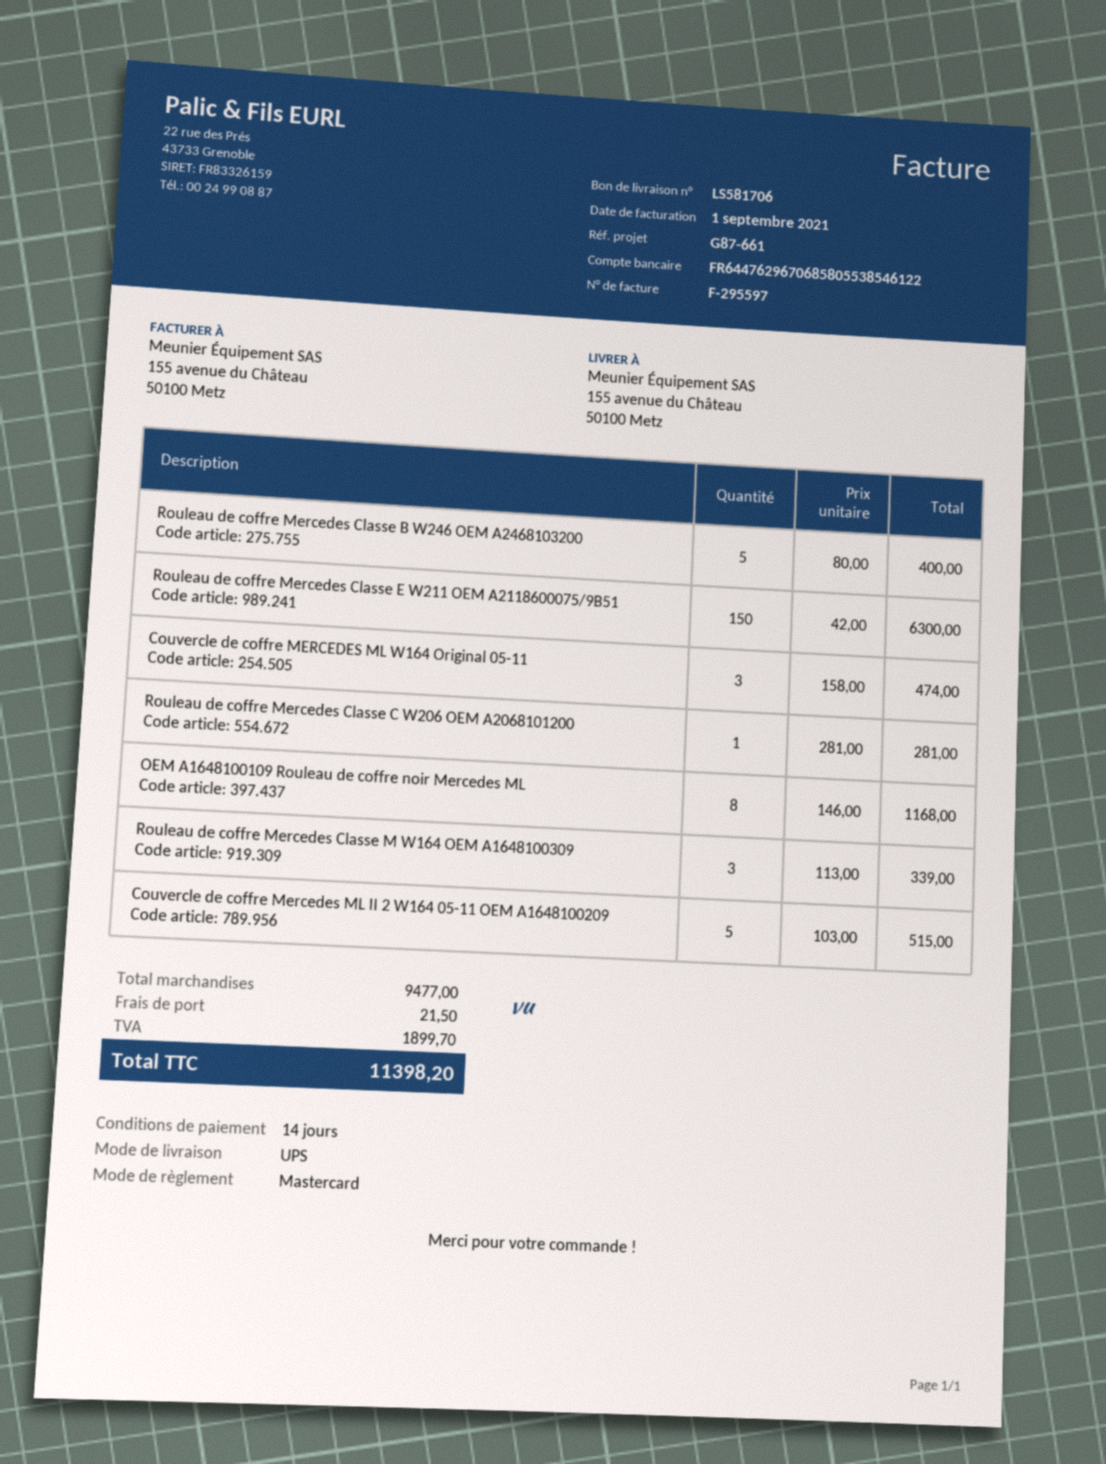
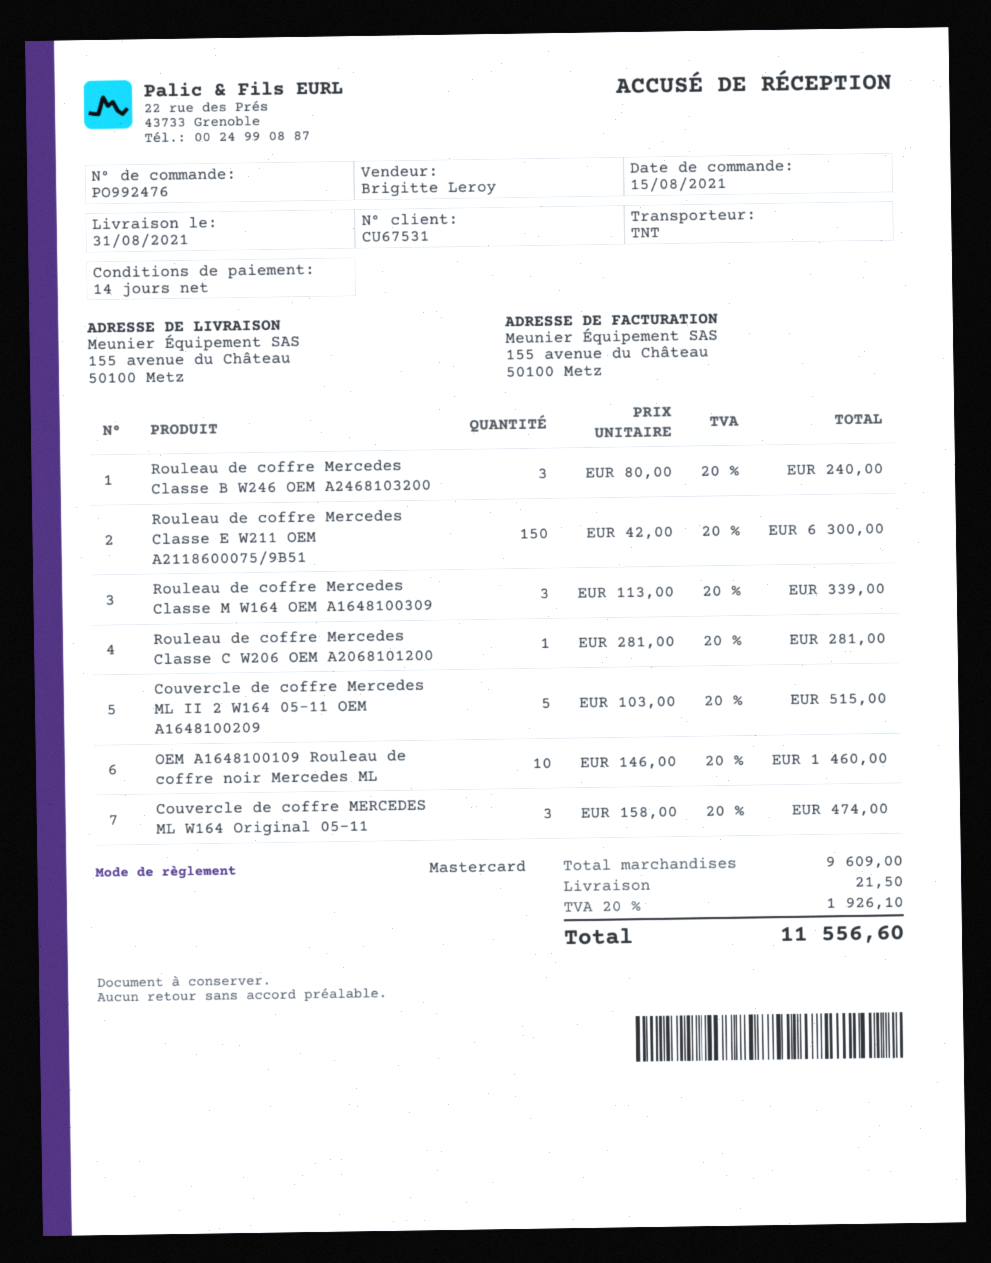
shipping method: UPS -> TNT
Rouleau de coffre Mercedes Classe B W246 OEM A2468103200: 5 x 80.00 = 400.00 -> 3 x 80.00 = 240.00
OEM A1648100109 Rouleau de coffre noir Mercedes ML: 8 x 146.00 = 1168.00 -> 10 x 146.00 = 1460.00
subtotal: 9477.00 -> 9609.00
tax: 1899.70 -> 1926.10
total: 11398.20 -> 11556.60

